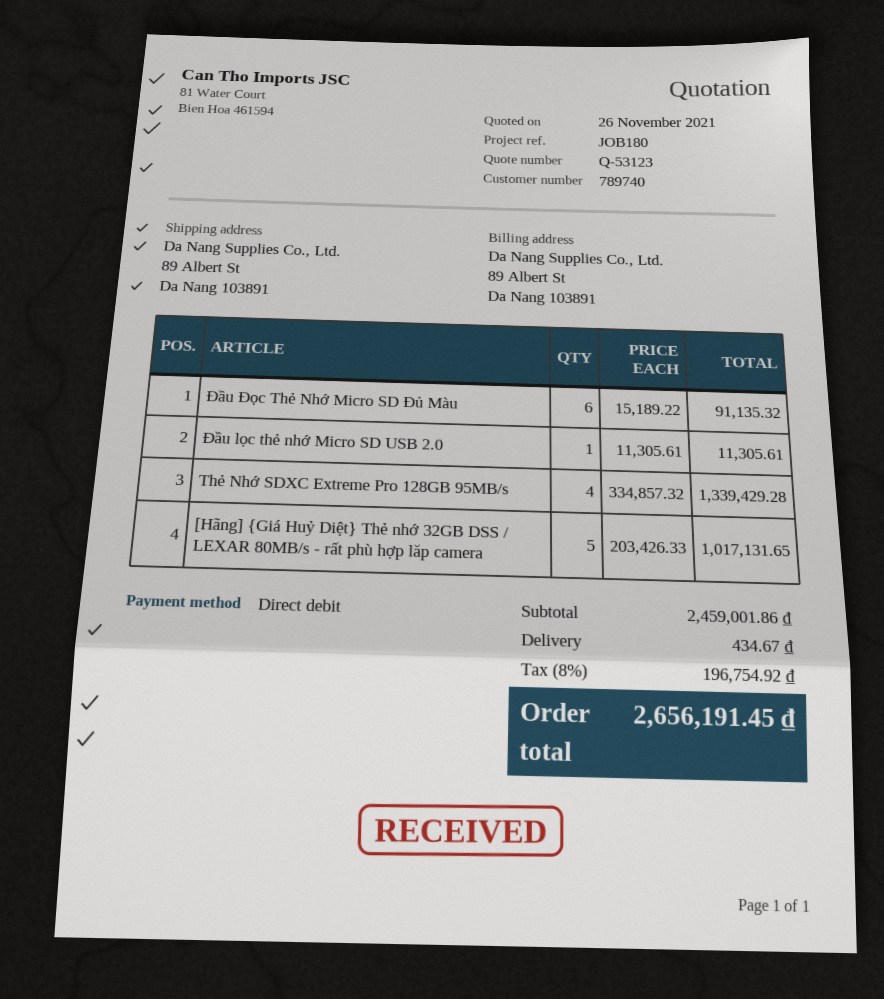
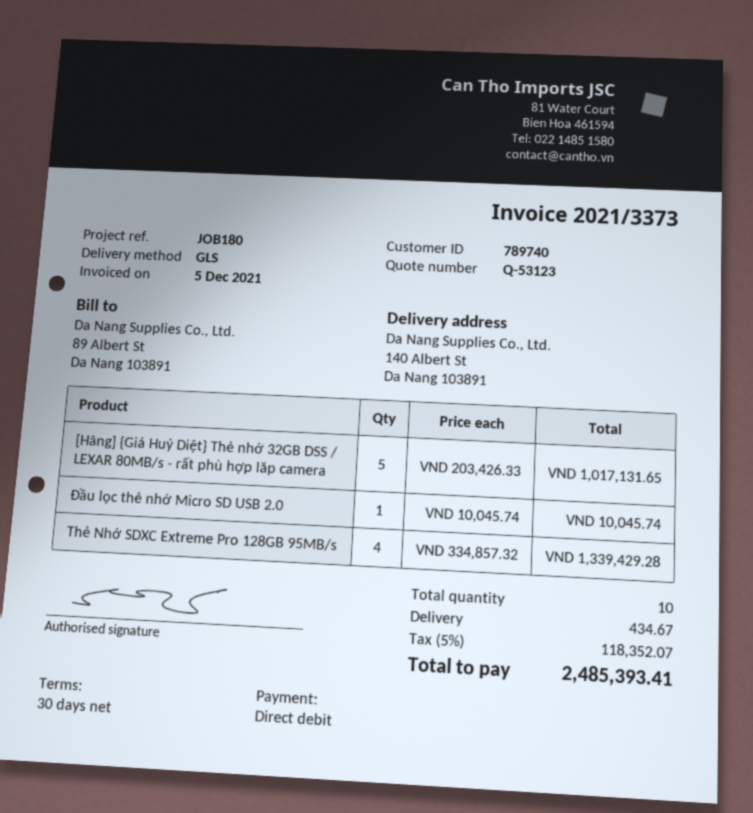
ship to: 89 Albert St, Da Nang 103891 -> 140 Albert St, Da Nang 103891
Đầu Đọc Thẻ Nhớ Micro SD Đủ Màu: 6 x 15189.22 = 91135.32 -> none
Đầu lọc thẻ nhớ Micro SD USB 2.0: 1 x 11305.61 = 11305.61 -> 1 x 10045.74 = 10045.74
tax: 8% = 196754.92 -> 5% = 118352.07
total: 2656191.45 -> 2485393.41

